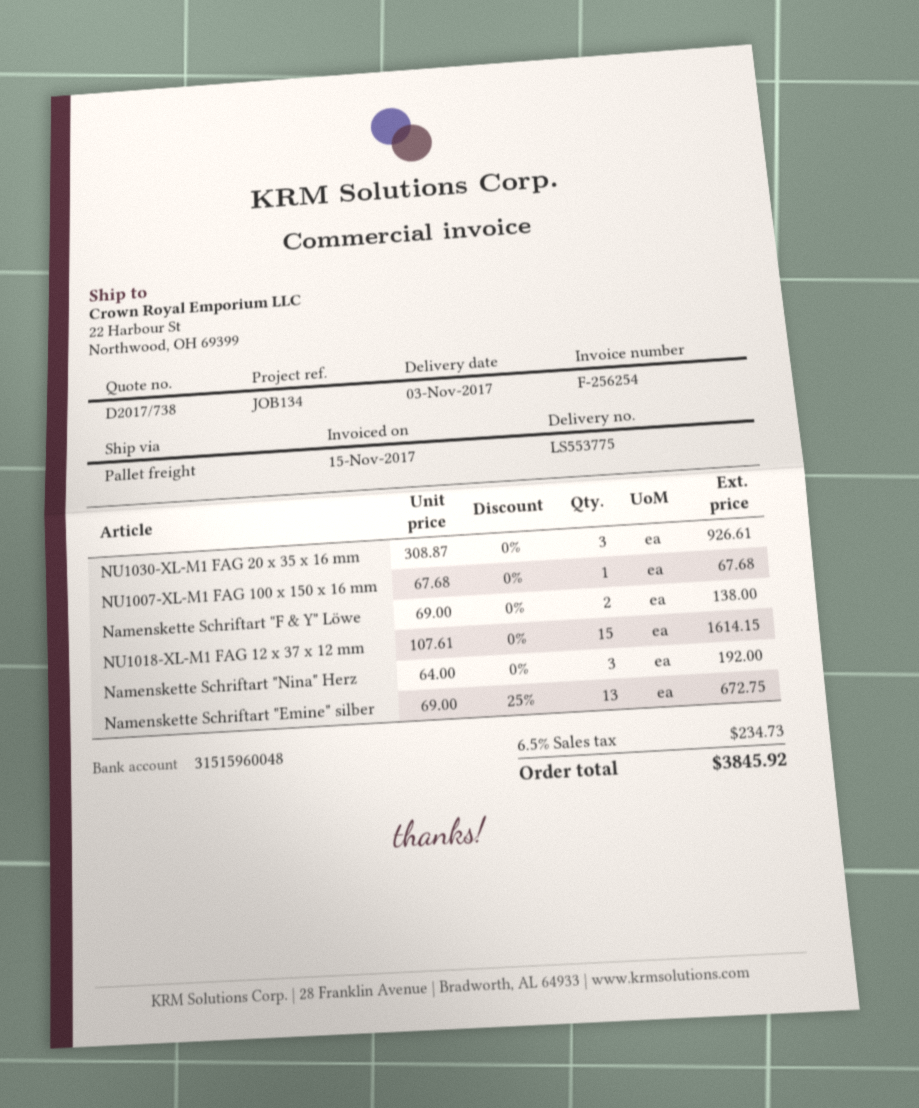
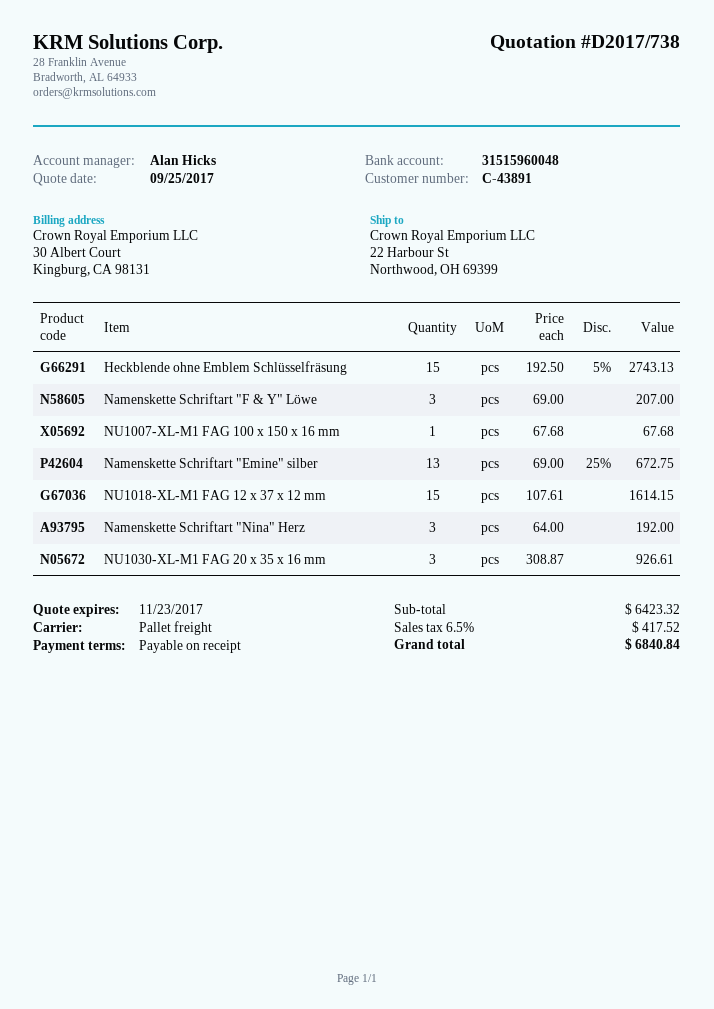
Namenskette Schriftart "F & Y" Löwe: 2 x 69.00 = 138.00 -> 3 x 69.00 = 207.00
Heckblende ohne Emblem Schlüsselfräsung: none -> 15 x 192.50 - 5% = 2743.13
tax: 6.5% = 234.73 -> 6.5% = 417.52
total: 3845.92 -> 6840.84

